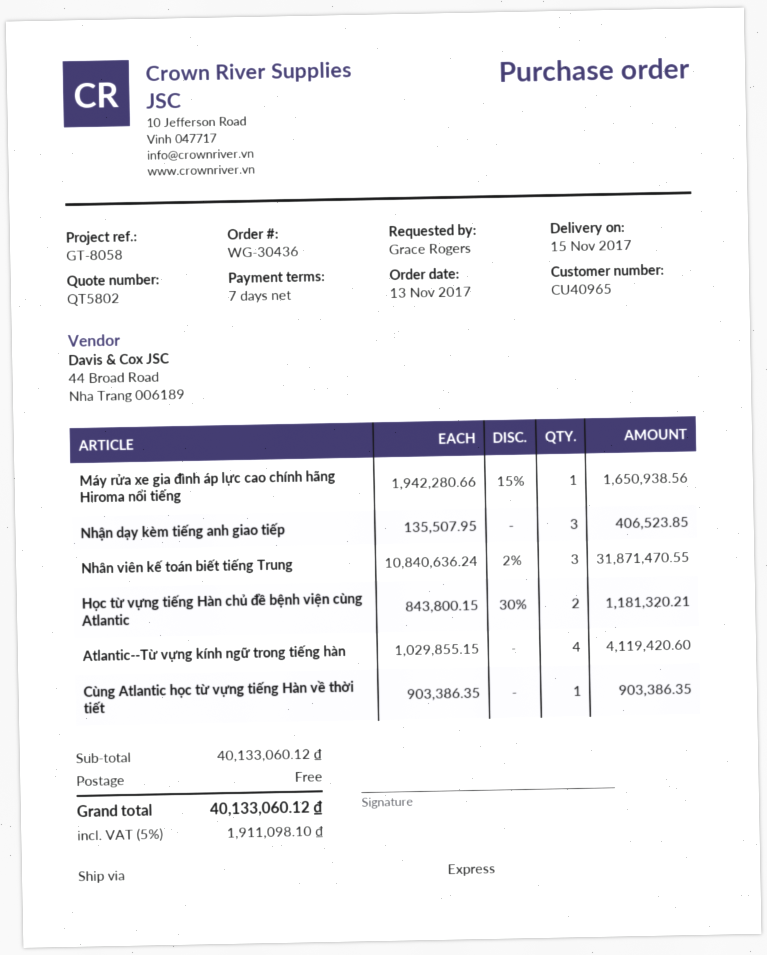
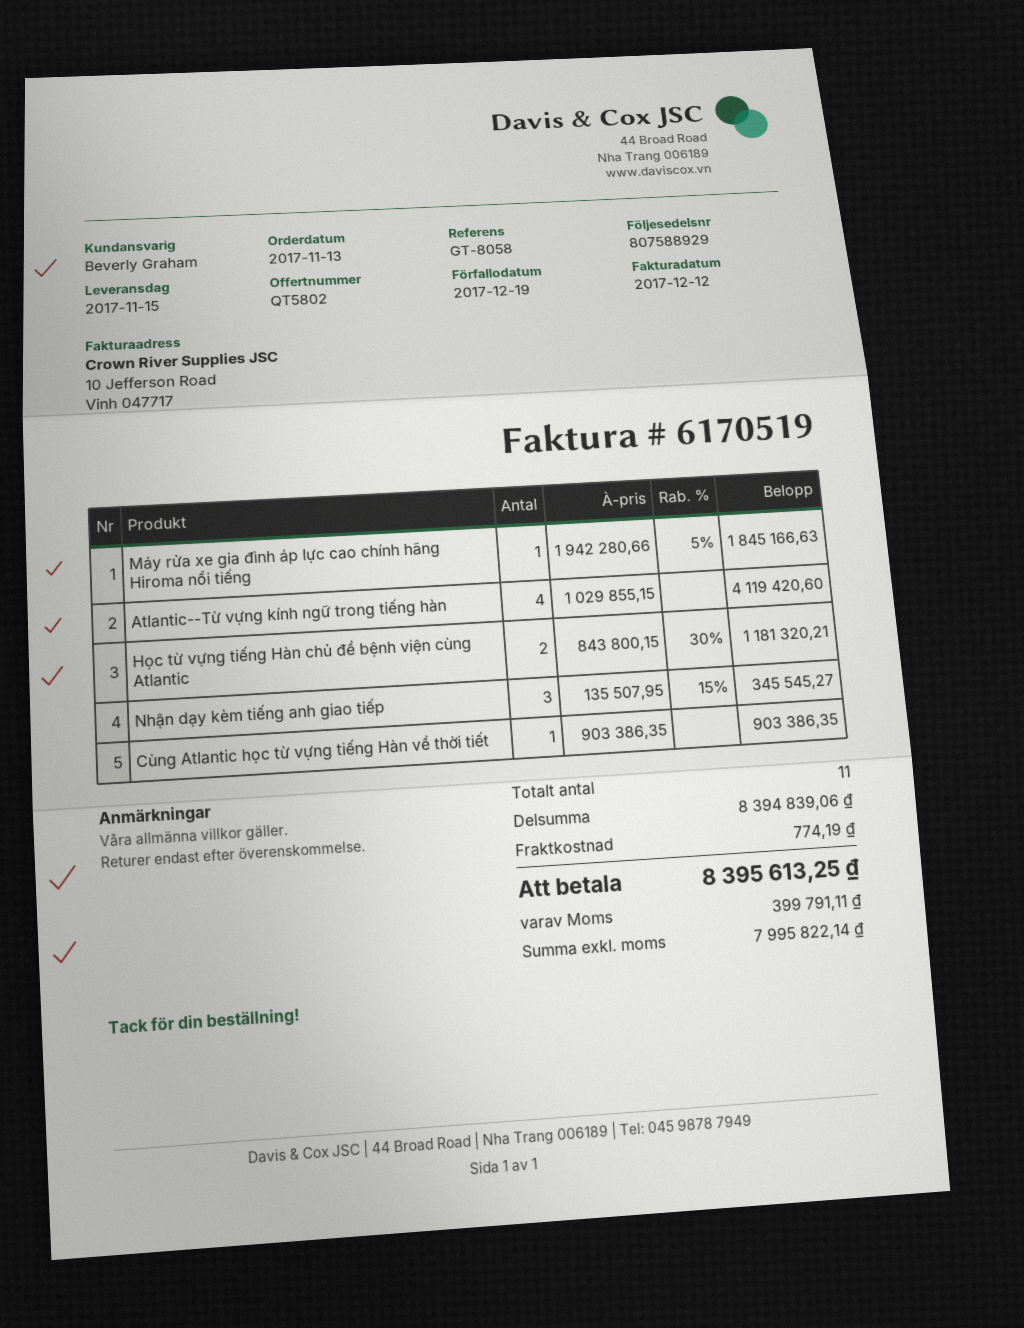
Máy rửa xe gia đình áp lực cao chính hãng Hiroma nổi tiếng: 1 x 1942280.66 - 15% = 1650938.56 -> 1 x 1942280.66 - 5% = 1845166.63
Nhận dạy kèm tiếng anh giao tiếp: 3 x 135507.95 = 406523.85 -> 3 x 135507.95 - 15% = 345545.27
Nhân viên kế toán biết tiếng Trung: 3 x 10840636.24 - 2% = 31871470.55 -> none
subtotal: 40133060.12 -> 8394839.06
shipping: 0.00 -> 774.19
tax: 1911098.10 -> 399791.11
total: 40133060.12 -> 8395613.25

